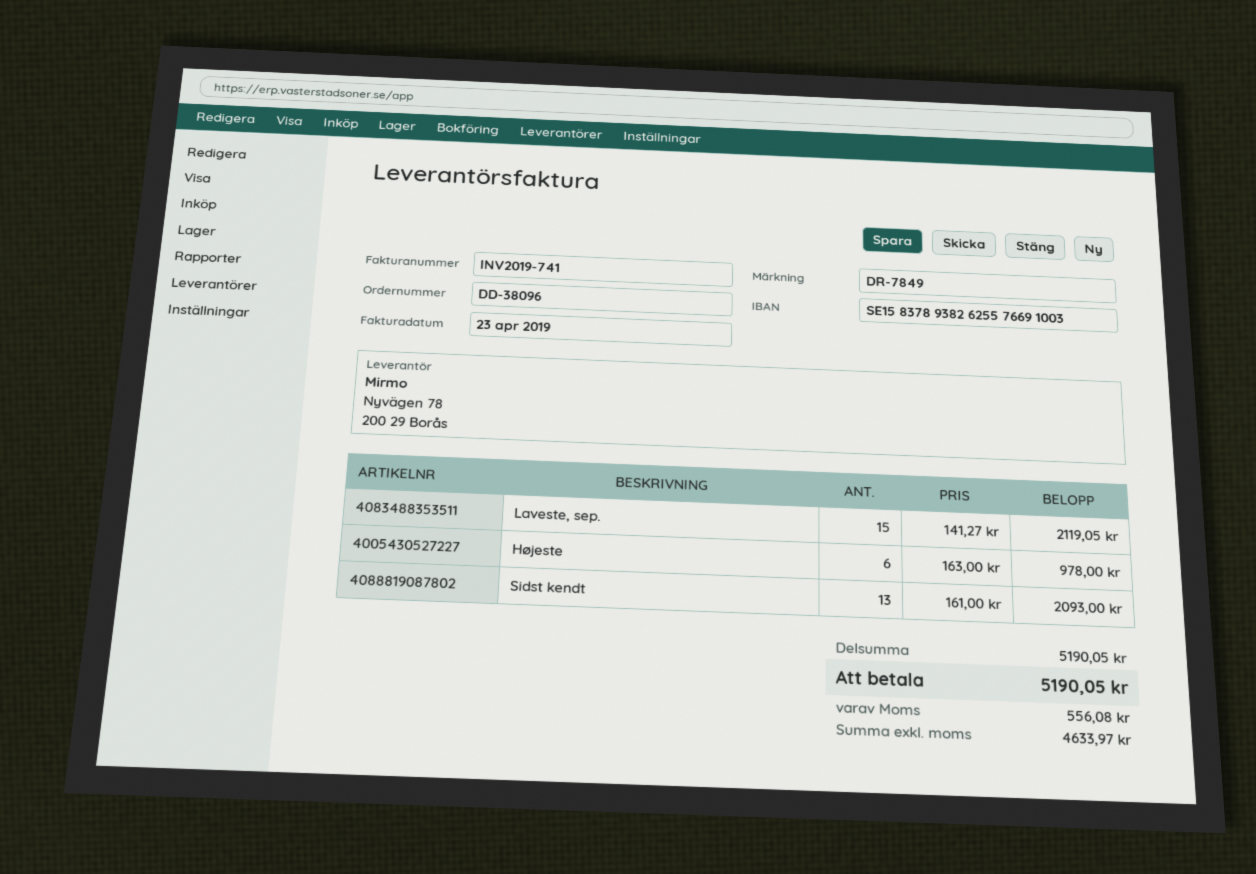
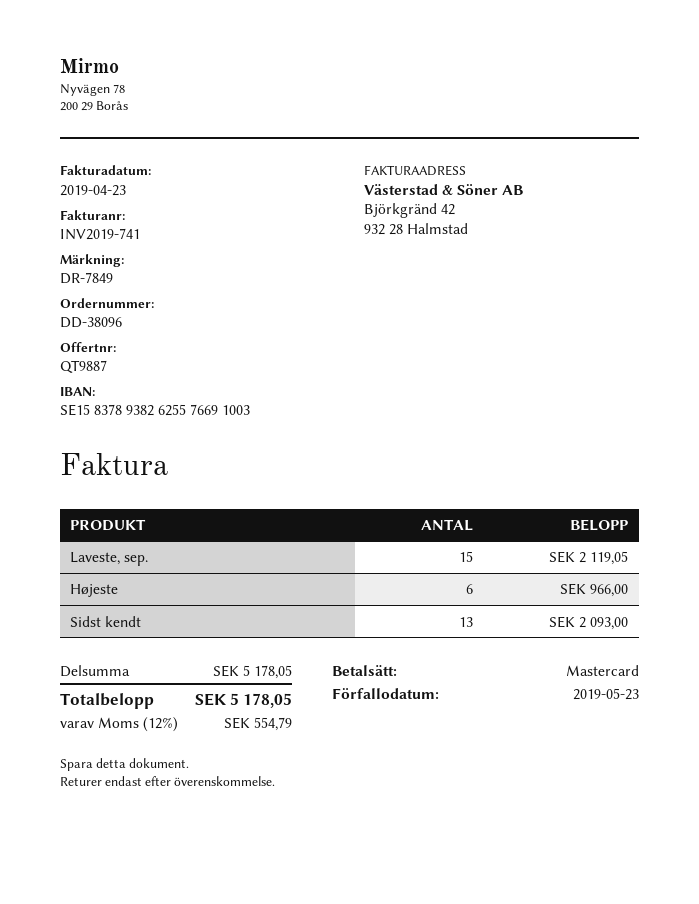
Højeste: 6 for 978.00 -> 6 for 966.00
subtotal: 5190.05 -> 5178.05
tax: 556.08 -> 554.79
total: 5190.05 -> 5178.05

